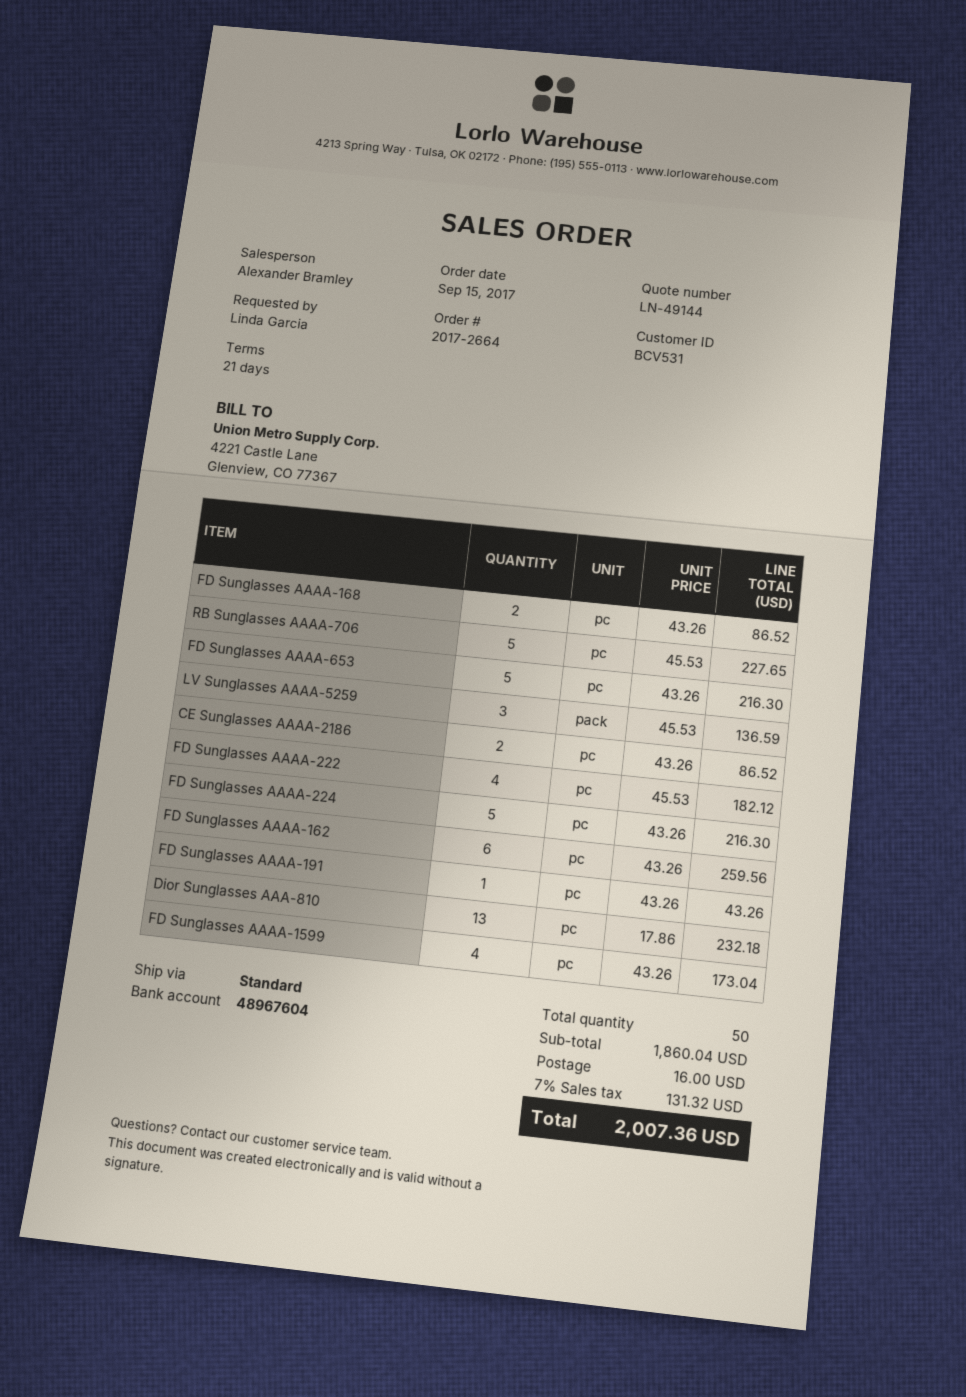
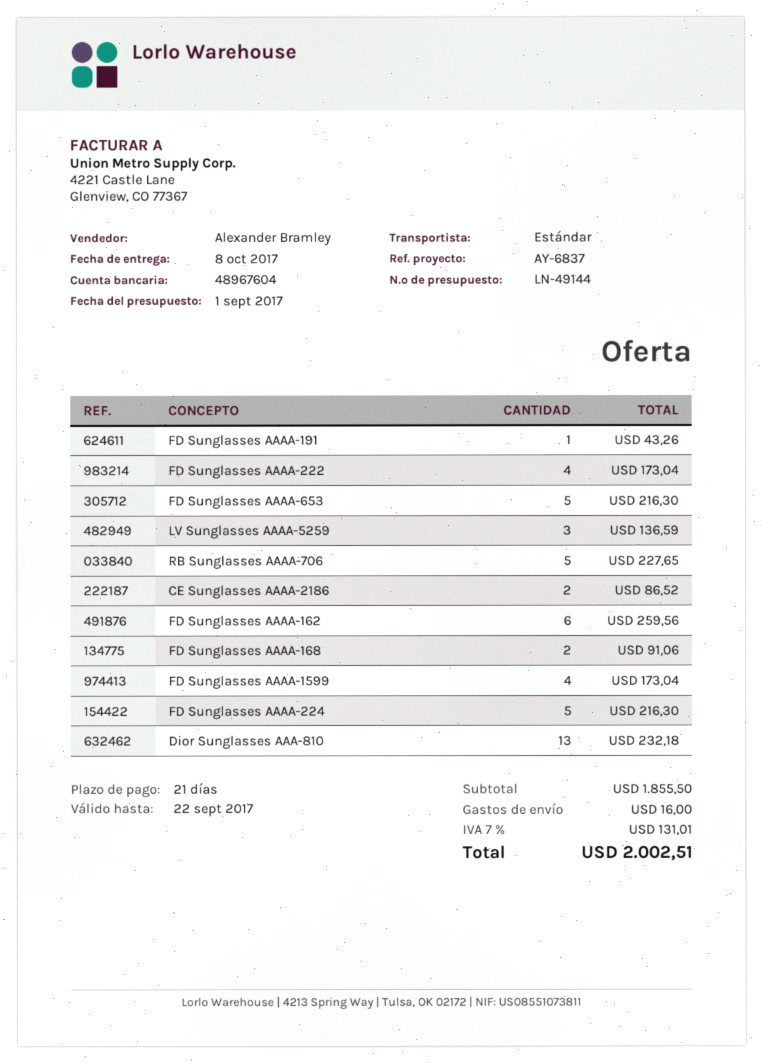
FD Sunglasses AAAA-168: 2 for 86.52 -> 2 for 91.06
FD Sunglasses AAAA-222: 4 for 182.12 -> 4 for 173.04
subtotal: 1860.04 -> 1855.50
tax: 7% = 131.32 -> 7% = 131.01
total: 2007.36 -> 2002.51

